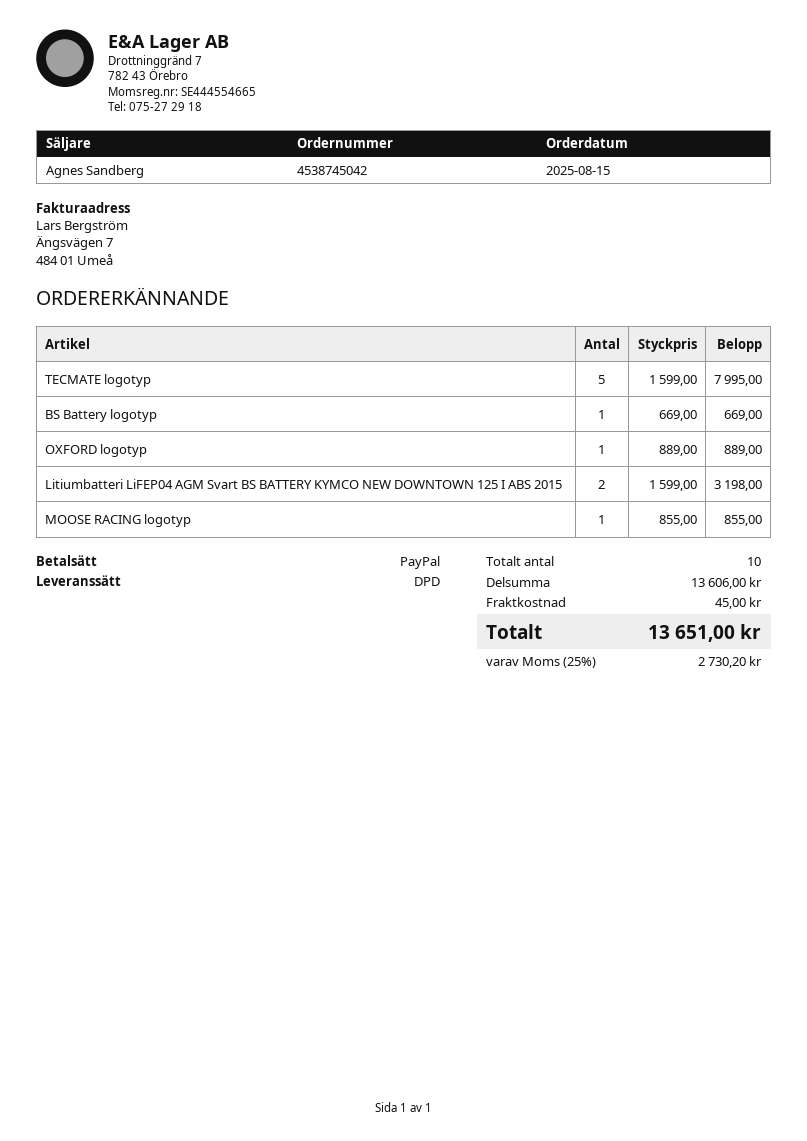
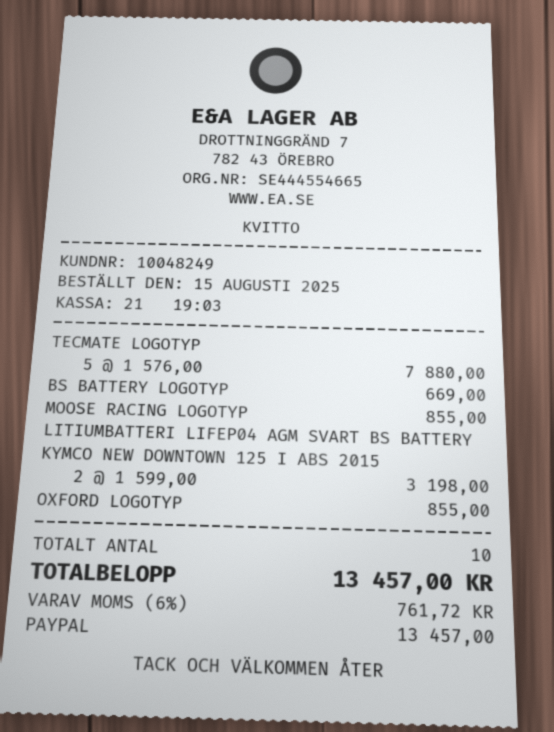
TECMATE logotyp: 5 x 1599.00 = 7995.00 -> 5 x 1576.00 = 7880.00
OXFORD logotyp: 1 x 889.00 = 889.00 -> 1 x 855.00 = 855.00
shipping: 45.00 -> none
tax: 25% = 2730.20 -> 6% = 761.72
total: 13651.00 -> 13457.00

